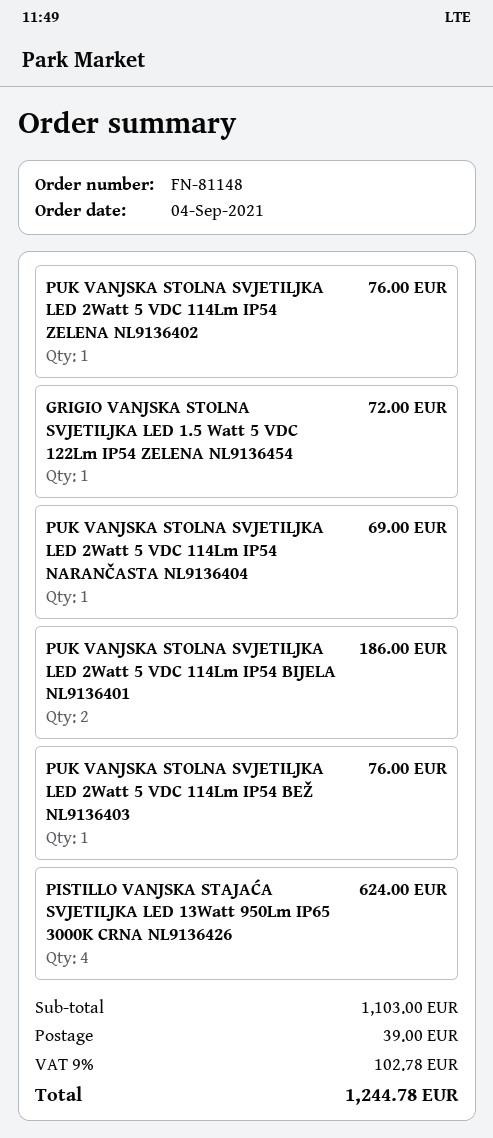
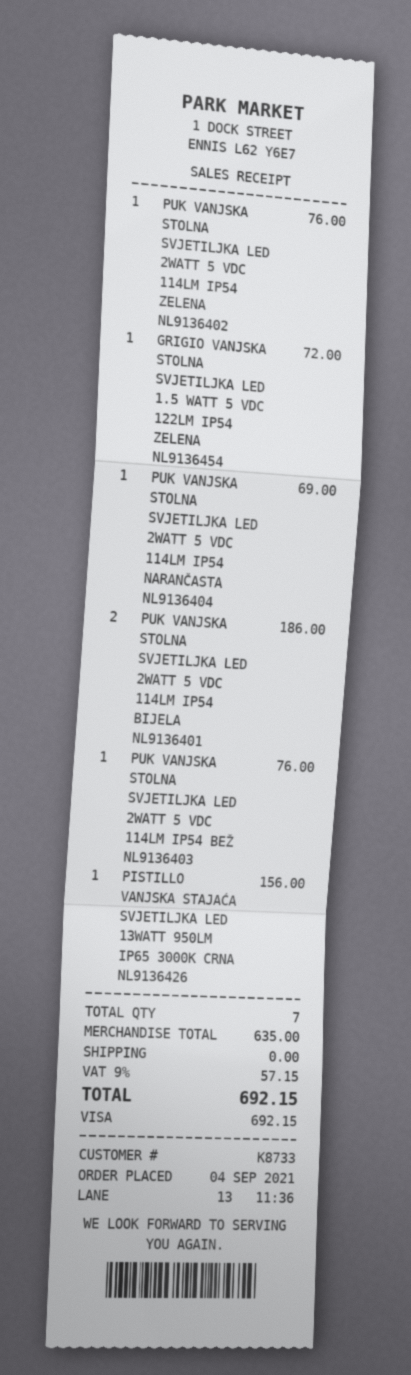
PISTILLO VANJSKA STAJAĆA SVJETILJKA LED 13Watt 950Lm IP65 3000K CRNA NL9136426: 4 for 624.00 -> 1 for 156.00
subtotal: 1103.00 -> 635.00
shipping: 39.00 -> 0.00
tax: 9% = 102.78 -> 9% = 57.15
total: 1244.78 -> 692.15

